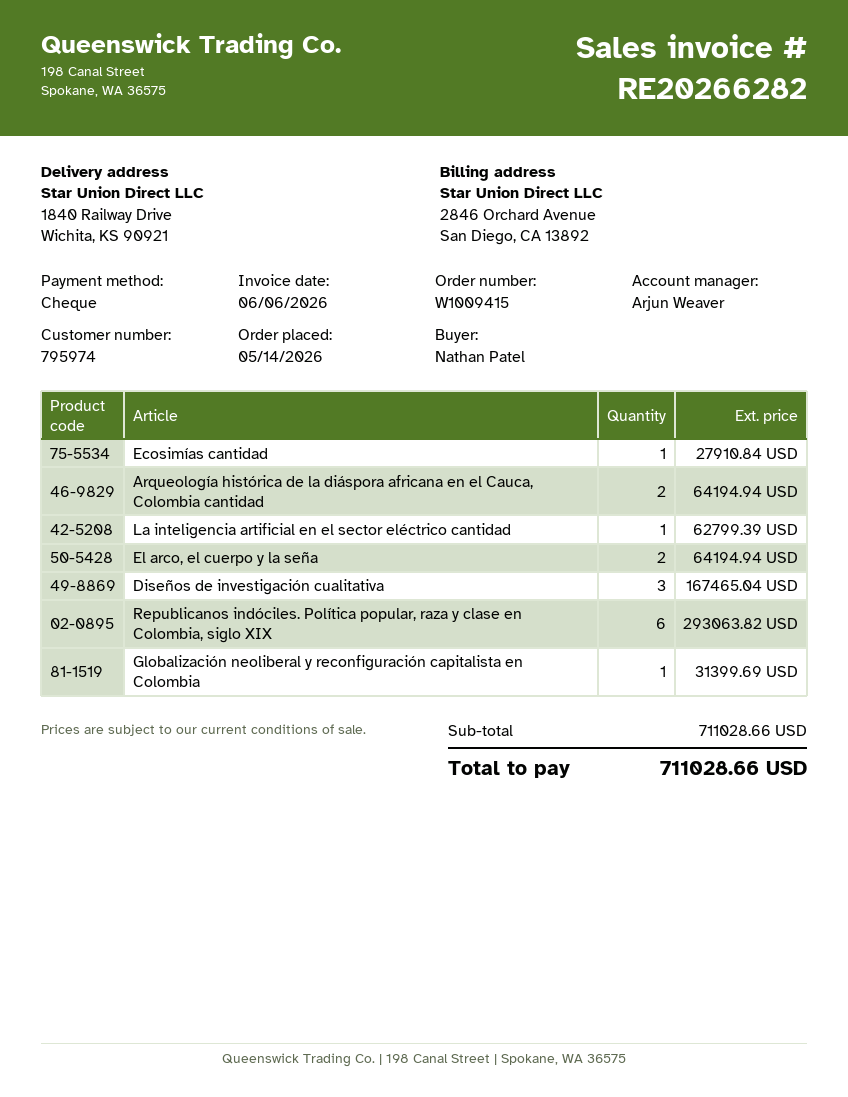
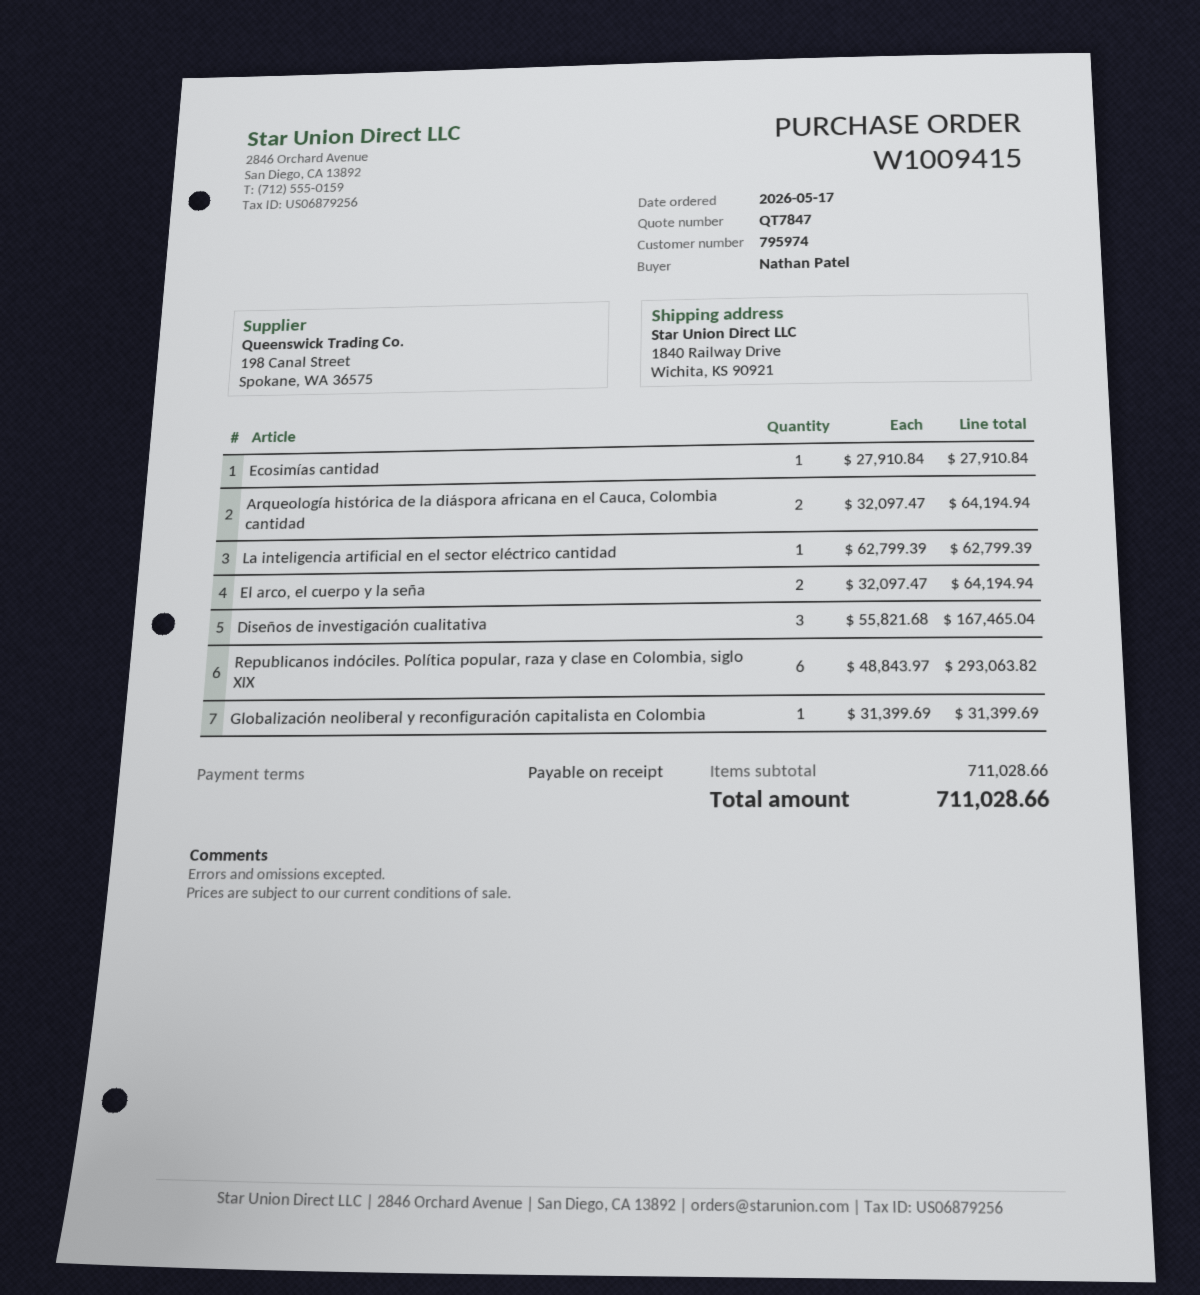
order date: 2026-05-14 -> 2026-05-17

